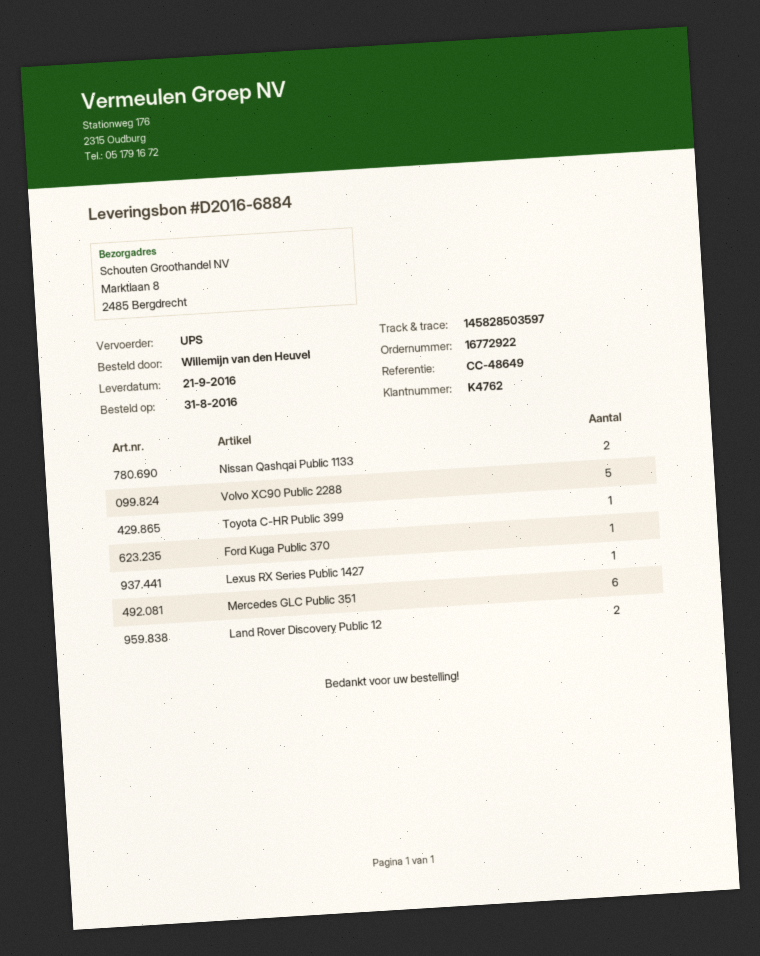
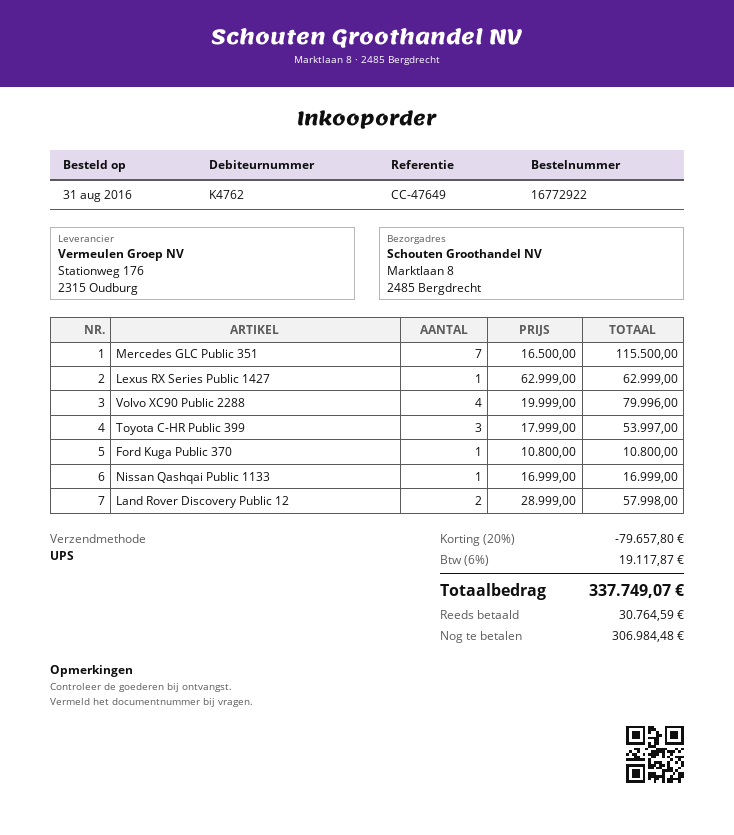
reference: CC-48649 -> CC-47649
Nissan Qashqai Public 1133: 2 -> 1
Volvo XC90 Public 2288: 5 -> 4
Toyota C-HR Public 399: 1 -> 3
Mercedes GLC Public 351: 6 -> 7

